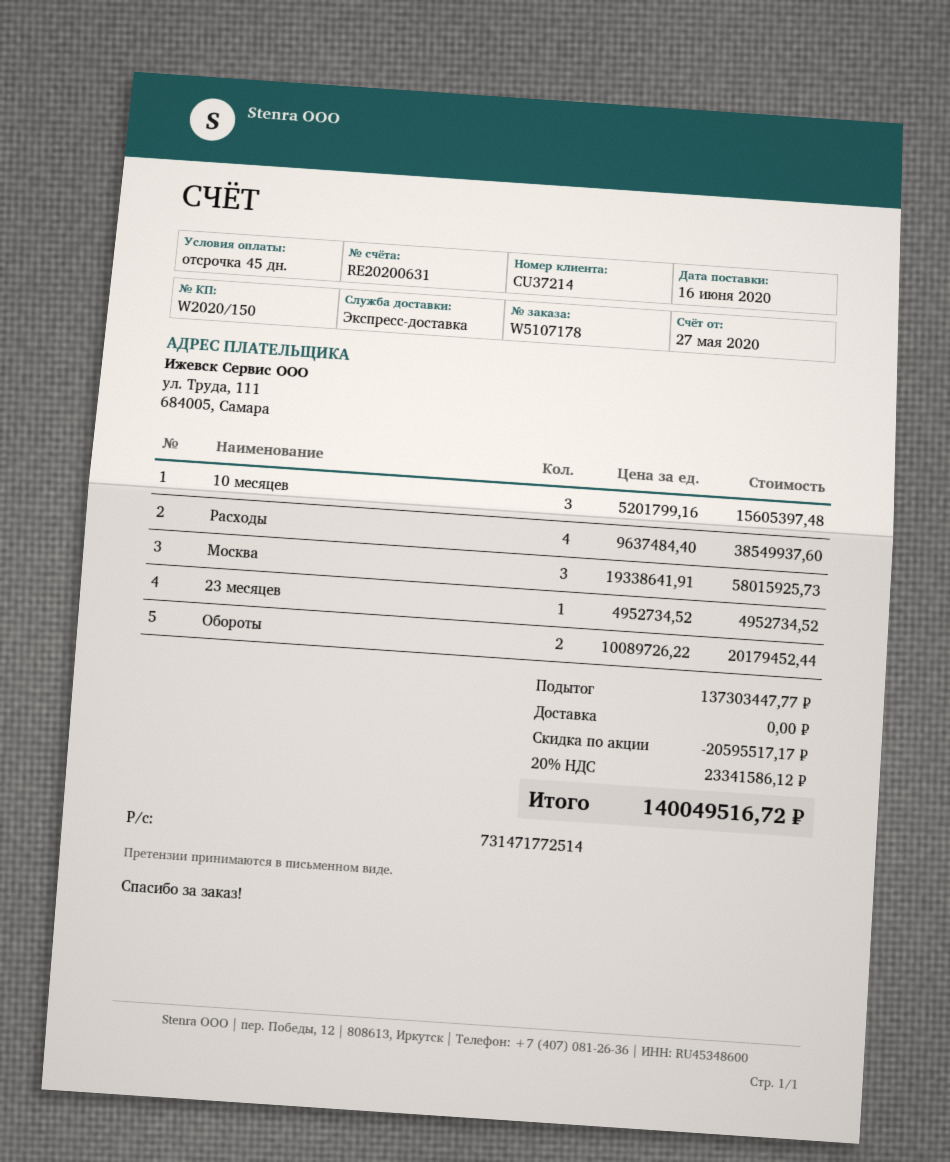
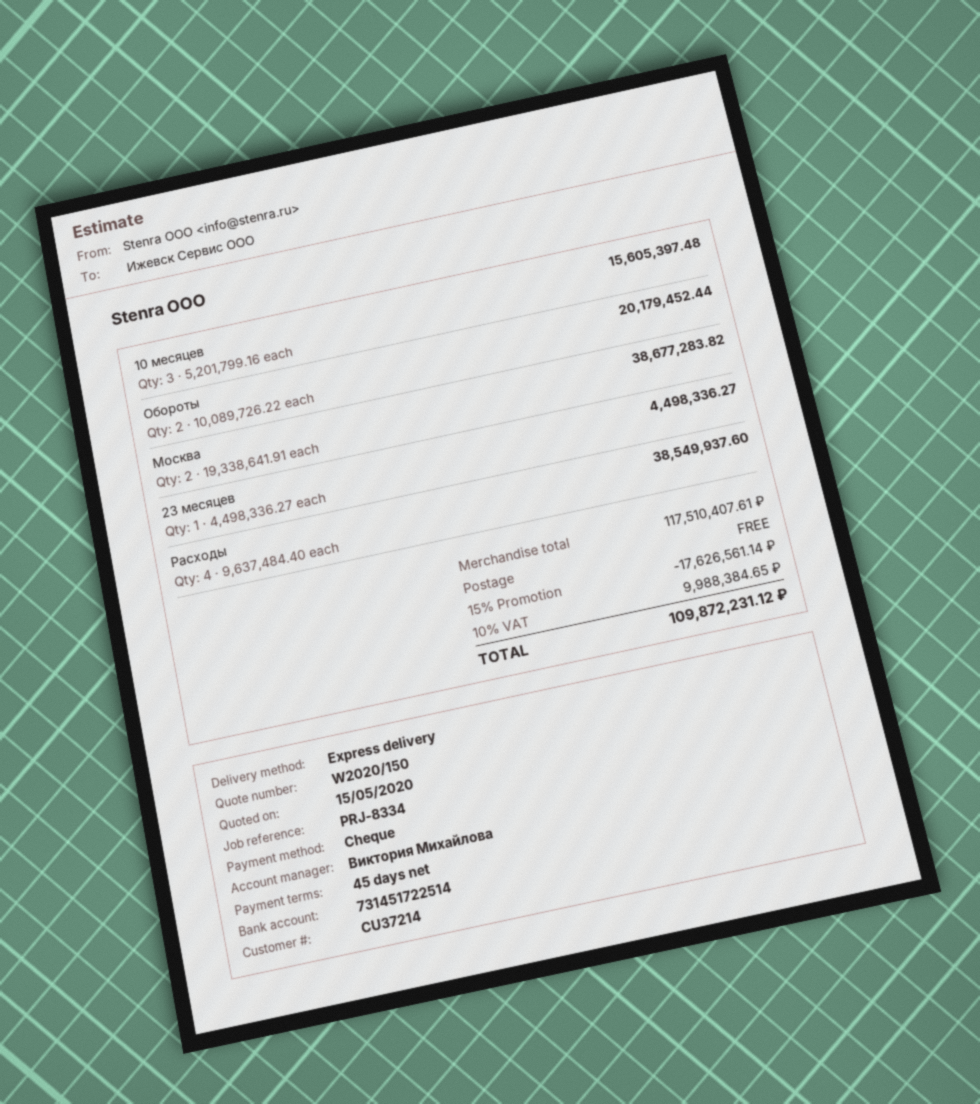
bank account: 731471772514 -> 731451722514
Москва: 3 x 19338641.91 = 58015925.73 -> 2 x 19338641.91 = 38677283.82
23 месяцев: 1 x 4952734.52 = 4952734.52 -> 1 x 4498336.27 = 4498336.27
subtotal: 137303447.77 -> 117510407.61
discount: 20595517.17 -> 17626561.14
tax: 20% = 23341586.12 -> 10% = 9988384.65
total: 140049516.72 -> 109872231.12

